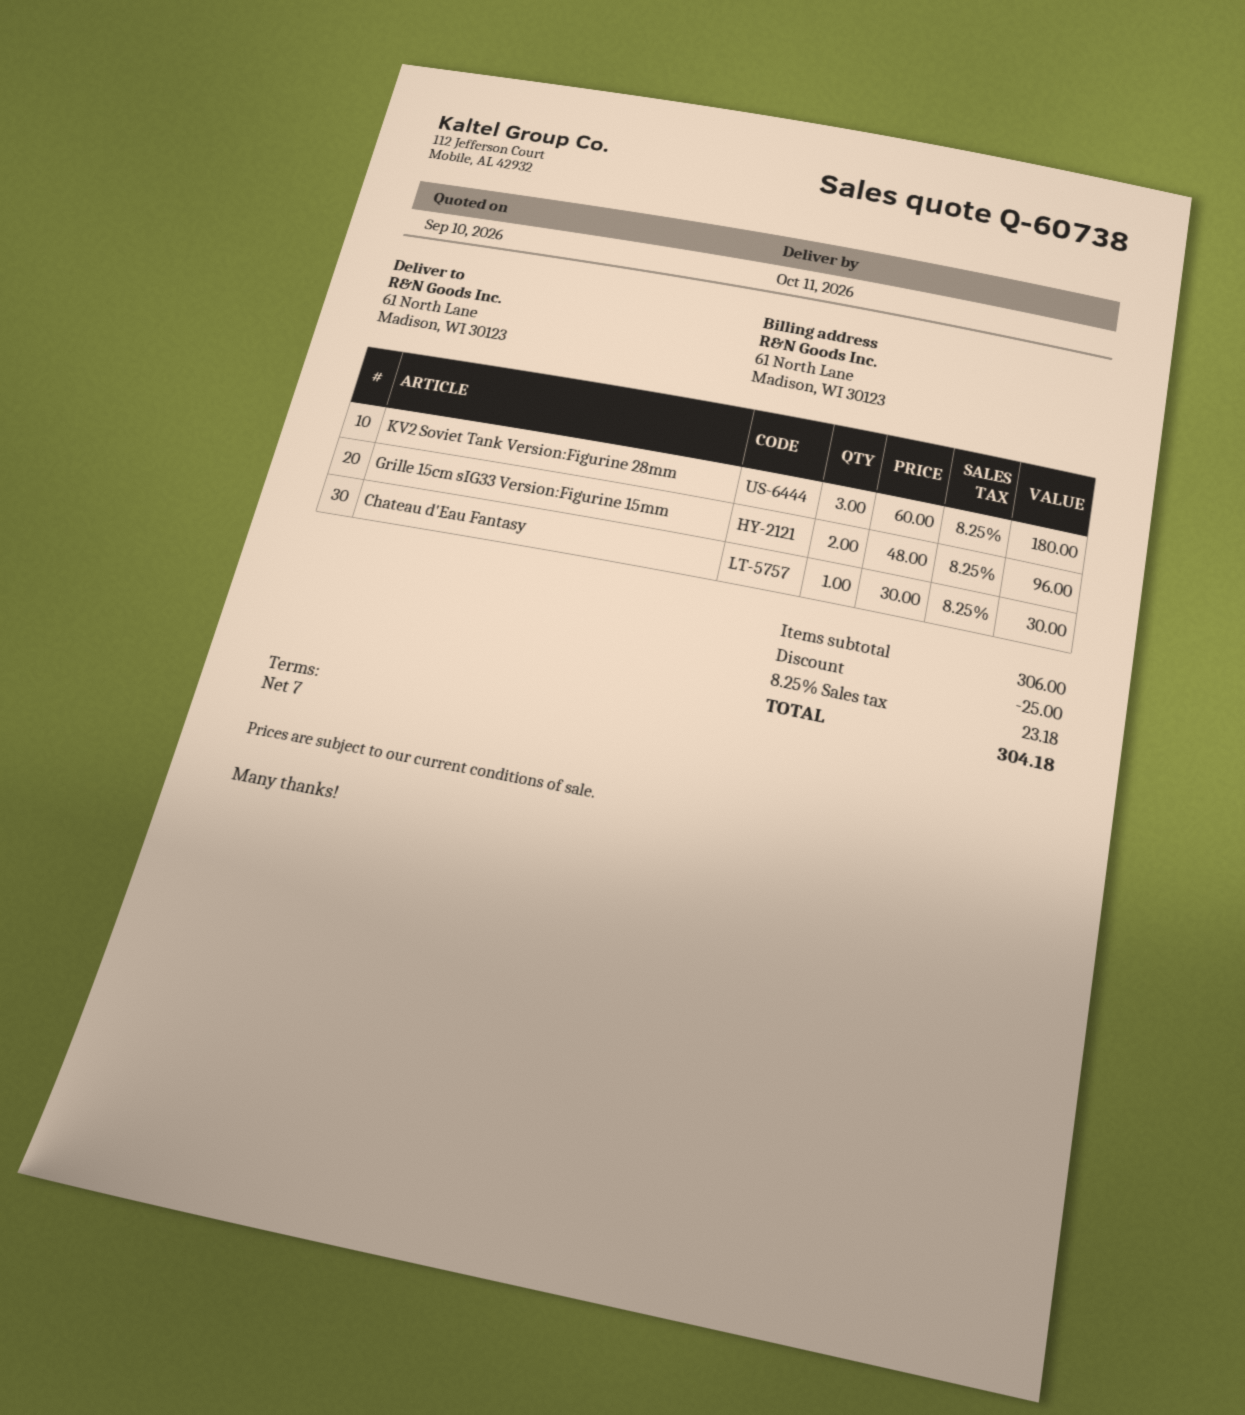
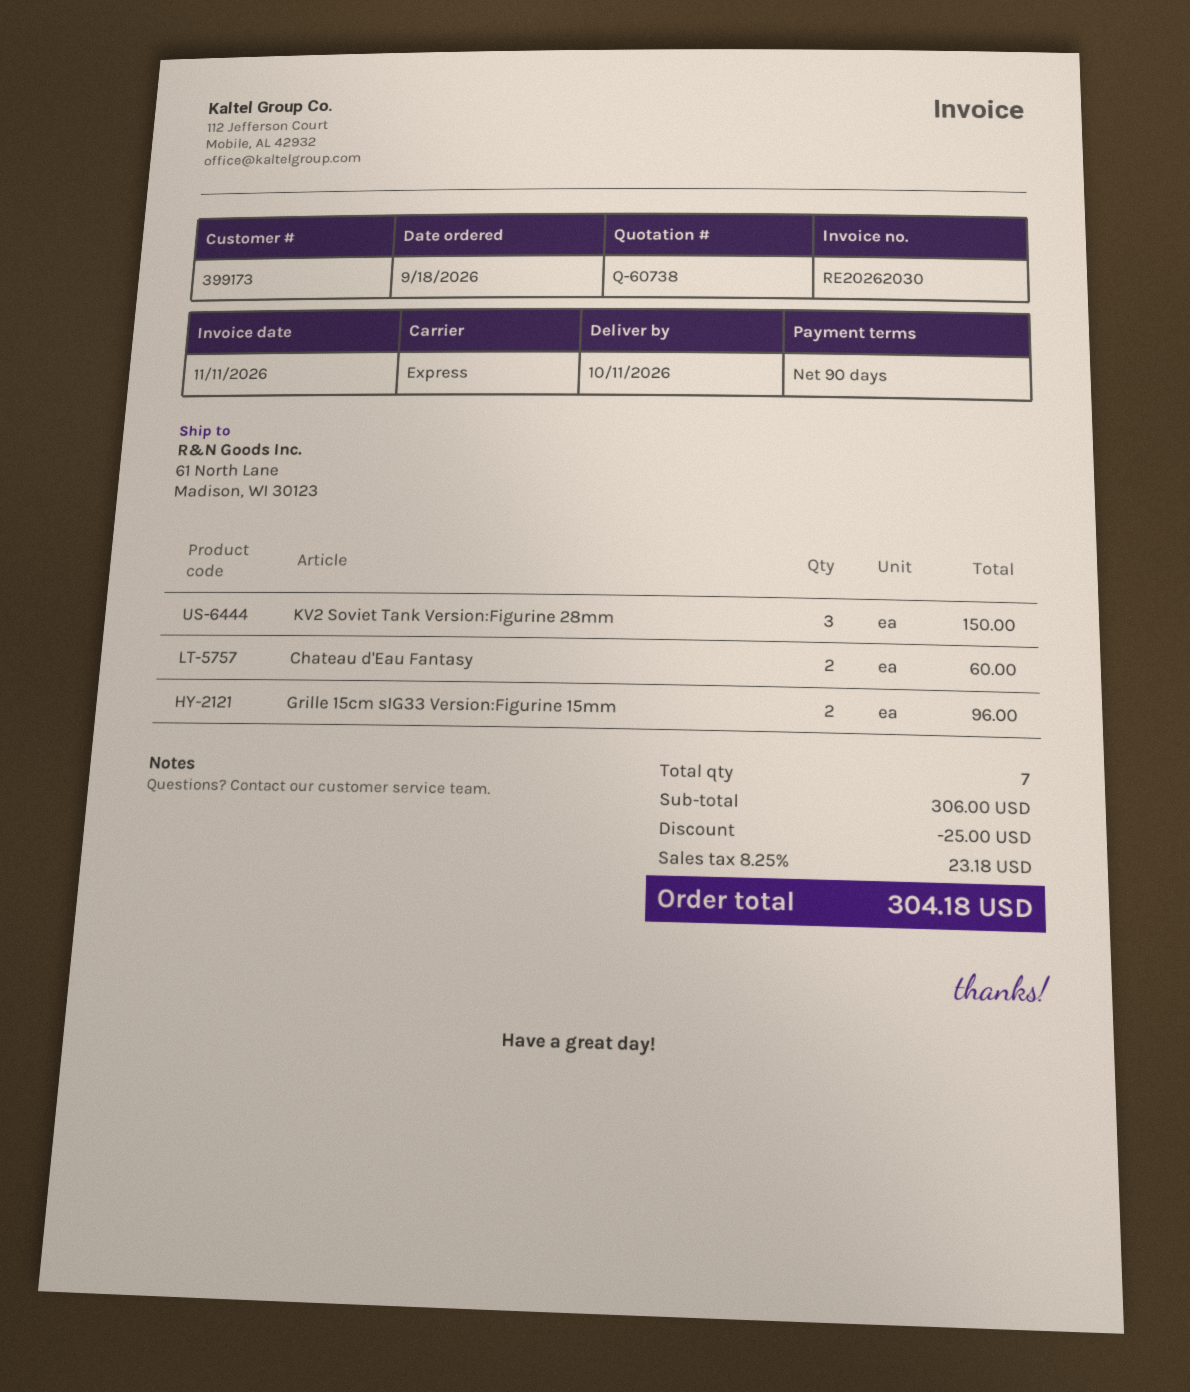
payment terms: 7 days -> 90 days
KV2 Soviet Tank Version:Figurine 28mm: 3 for 180.00 -> 3 for 150.00
Chateau d'Eau Fantasy: 1 for 30.00 -> 2 for 60.00

